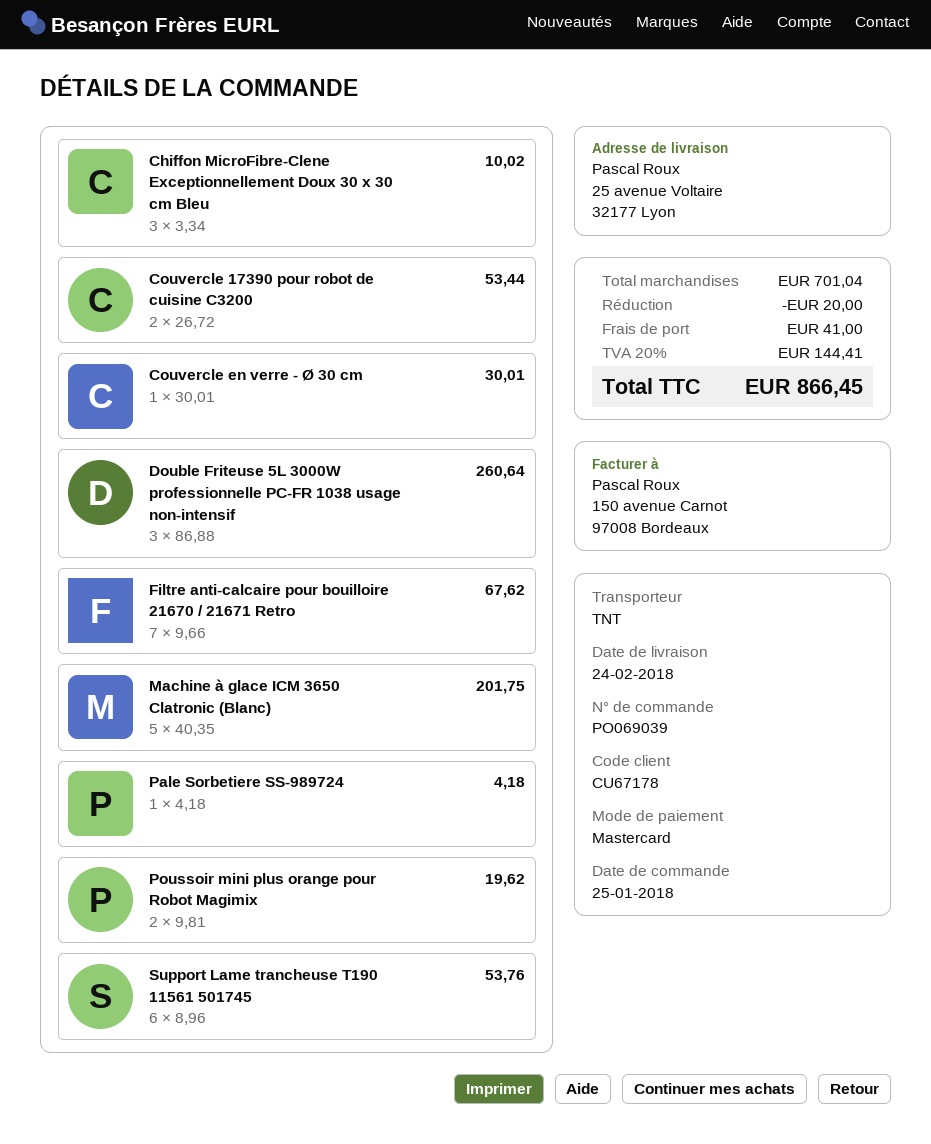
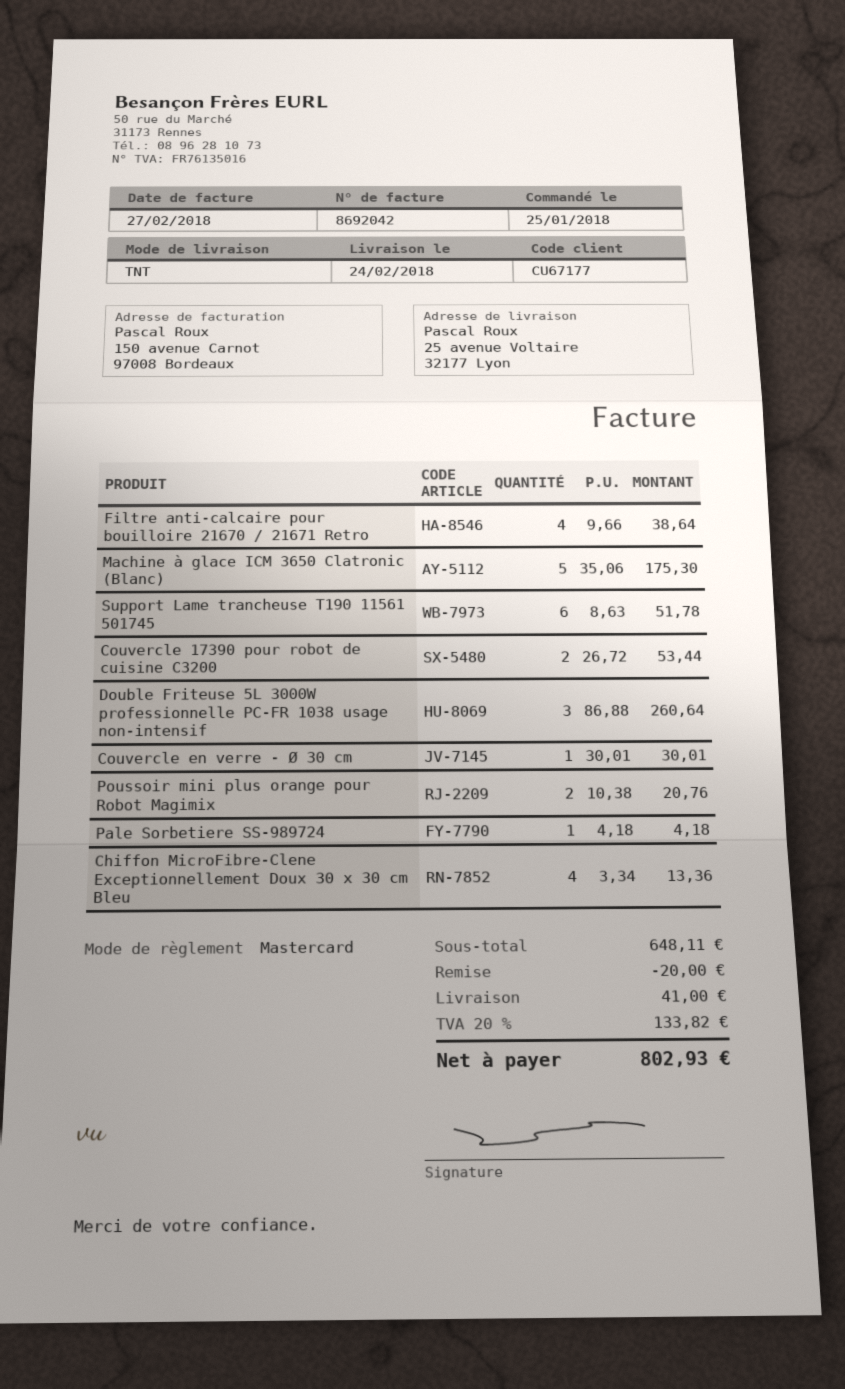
customer number: CU67178 -> CU67177
Chiffon MicroFibre-Clene Exceptionnellement Doux 30 x 30 cm Bleu: 3 x 3.34 = 10.02 -> 4 x 3.34 = 13.36
Filtre anti-calcaire pour bouilloire 21670 / 21671 Retro: 7 x 9.66 = 67.62 -> 4 x 9.66 = 38.64
Machine à glace ICM 3650 Clatronic (Blanc): 5 x 40.35 = 201.75 -> 5 x 35.06 = 175.30
Poussoir mini plus orange pour Robot Magimix: 2 x 9.81 = 19.62 -> 2 x 10.38 = 20.76
Support Lame trancheuse T190 11561 501745: 6 x 8.96 = 53.76 -> 6 x 8.63 = 51.78
subtotal: 701.04 -> 648.11
tax: 20% = 144.41 -> 20% = 133.82
total: 866.45 -> 802.93

